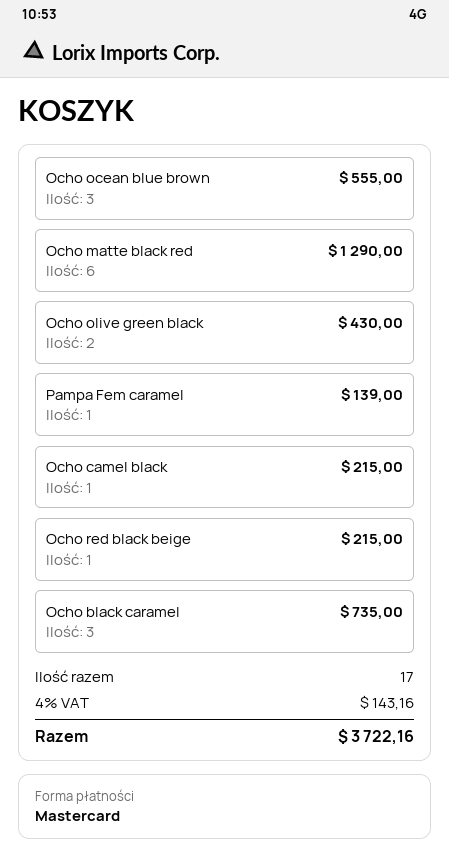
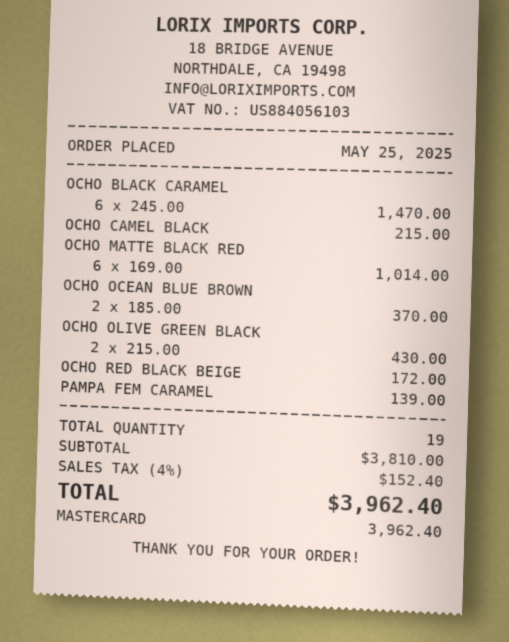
Ocho ocean blue brown: 3 for 555.00 -> 2 for 370.00
Ocho matte black red: 6 for 1290.00 -> 6 for 1014.00
Ocho red black beige: 1 for 215.00 -> 1 for 172.00
Ocho black caramel: 3 for 735.00 -> 6 for 1470.00
total quantity: 17 -> 19
tax: 4% = 143.16 -> 4% = 152.40
total: 3722.16 -> 3962.40

